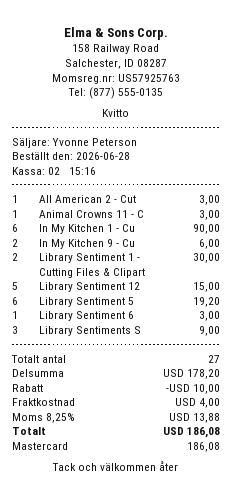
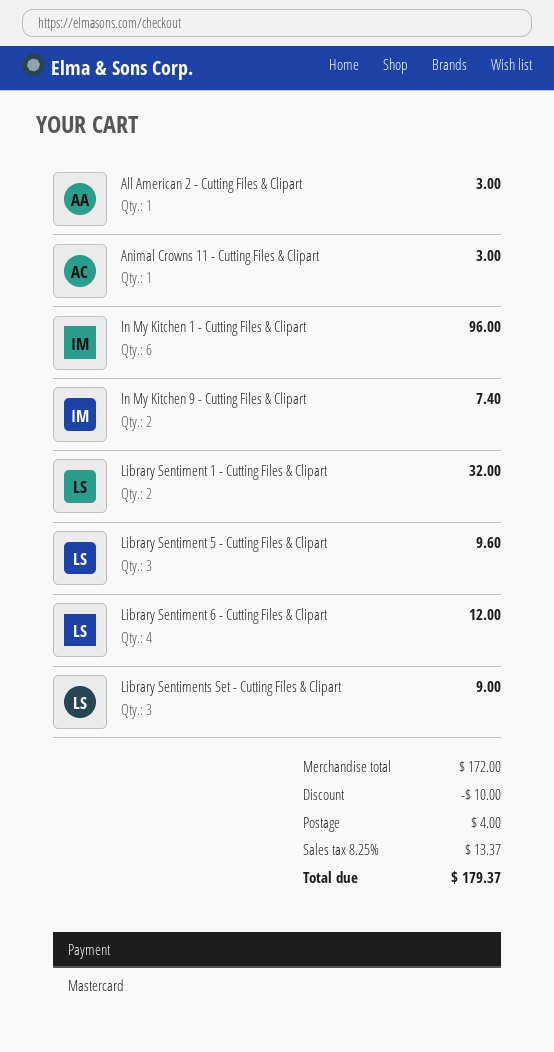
In My Kitchen 1 - Cu: 6 for 90.00 -> 6 for 96.00
In My Kitchen 9 - Cu: 2 for 6.00 -> 2 for 7.40
Library Sentiment 1 - Cutting Files & Clipart: 2 for 30.00 -> 2 for 32.00
Library Sentiment 12: 5 for 15.00 -> none
Library Sentiment 5: 6 for 19.20 -> 3 for 9.60
Library Sentiment 6: 1 for 3.00 -> 4 for 12.00
subtotal: 178.20 -> 172.00
tax: 8.25% = 13.88 -> 8.25% = 13.37
total: 186.08 -> 179.37

